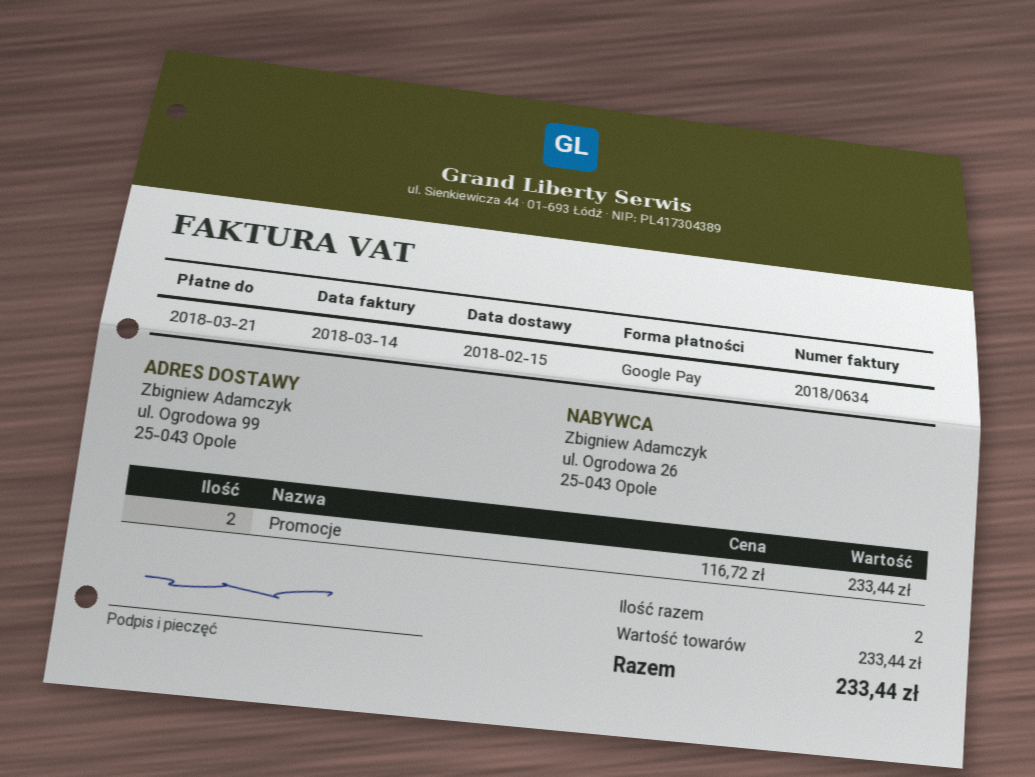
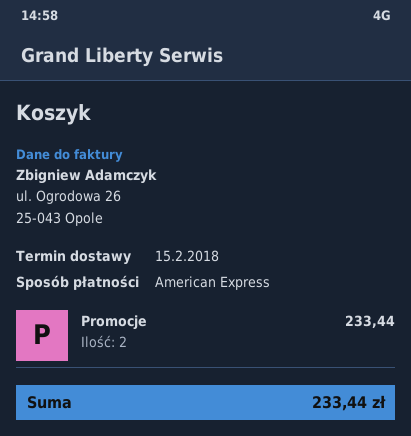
payment method: Google Pay -> American Express

